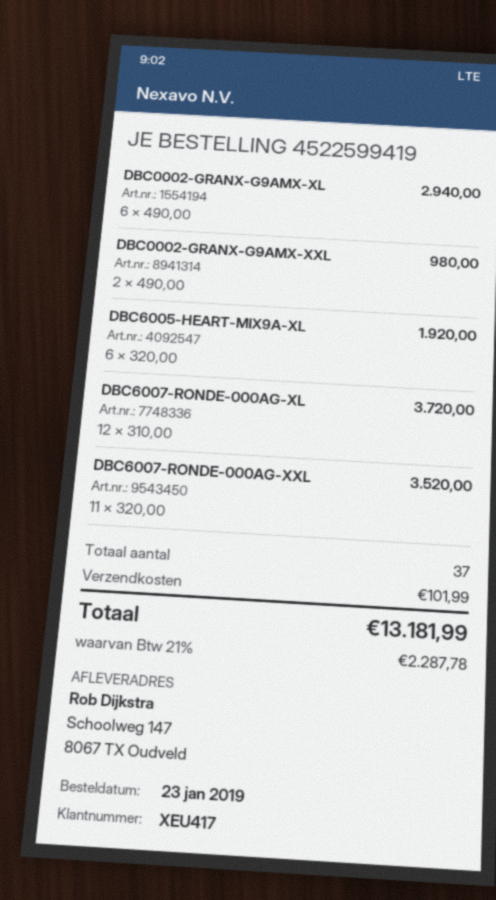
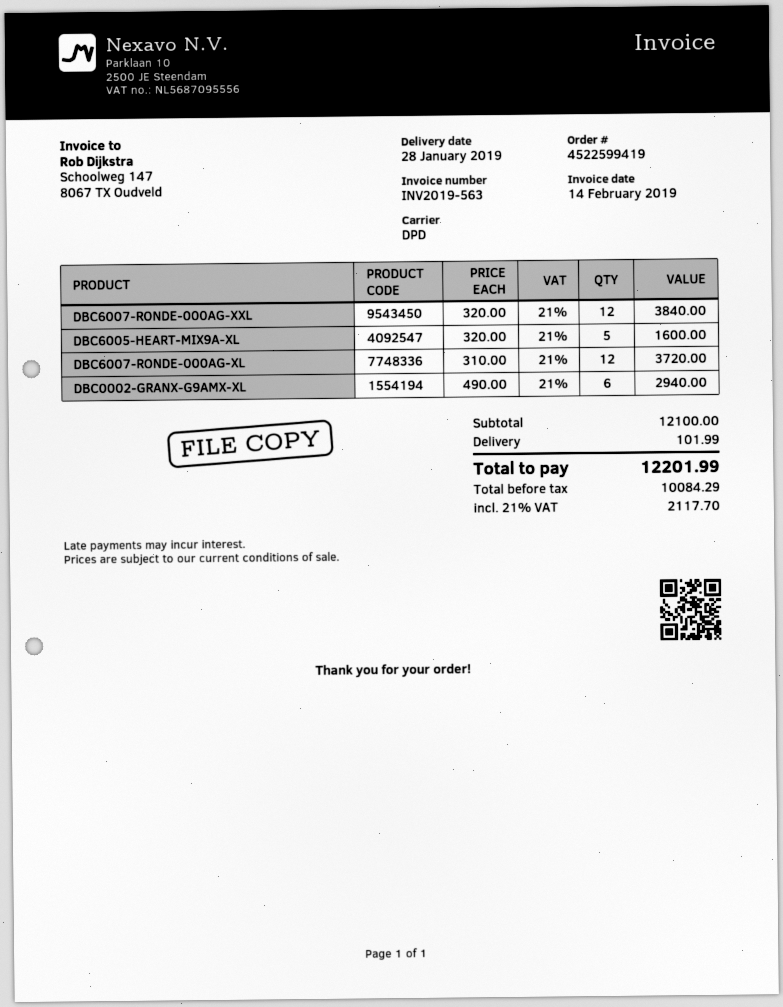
DBC0002-GRANX-G9AMX-XXL: 2 x 490.00 = 980.00 -> none
DBC6005-HEART-MIX9A-XL: 6 x 320.00 = 1920.00 -> 5 x 320.00 = 1600.00
DBC6007-RONDE-000AG-XXL: 11 x 320.00 = 3520.00 -> 12 x 320.00 = 3840.00
tax: 21% = 2287.78 -> 21% = 2117.70
total: 13181.99 -> 12201.99

